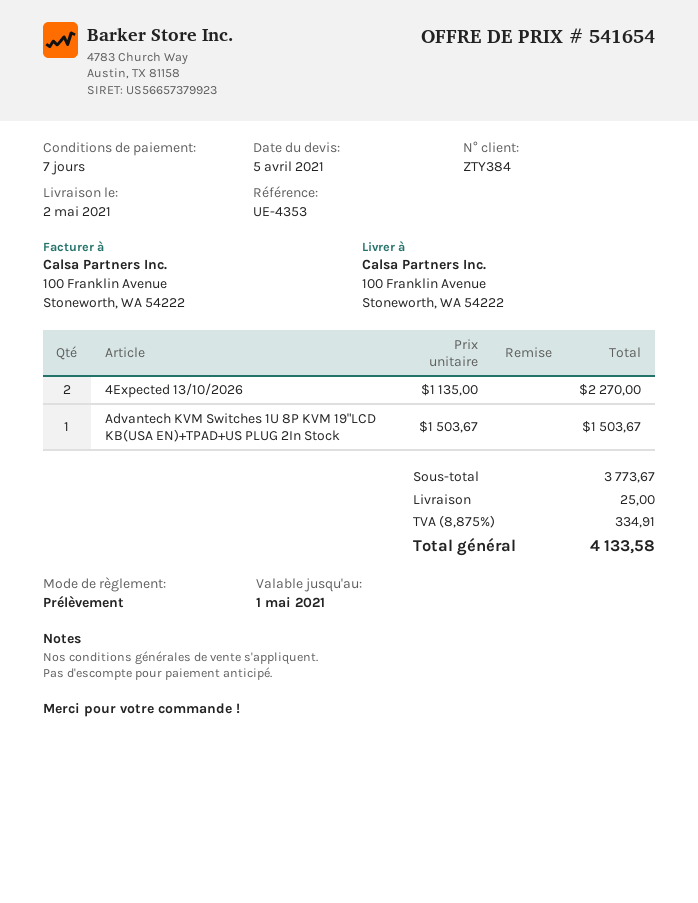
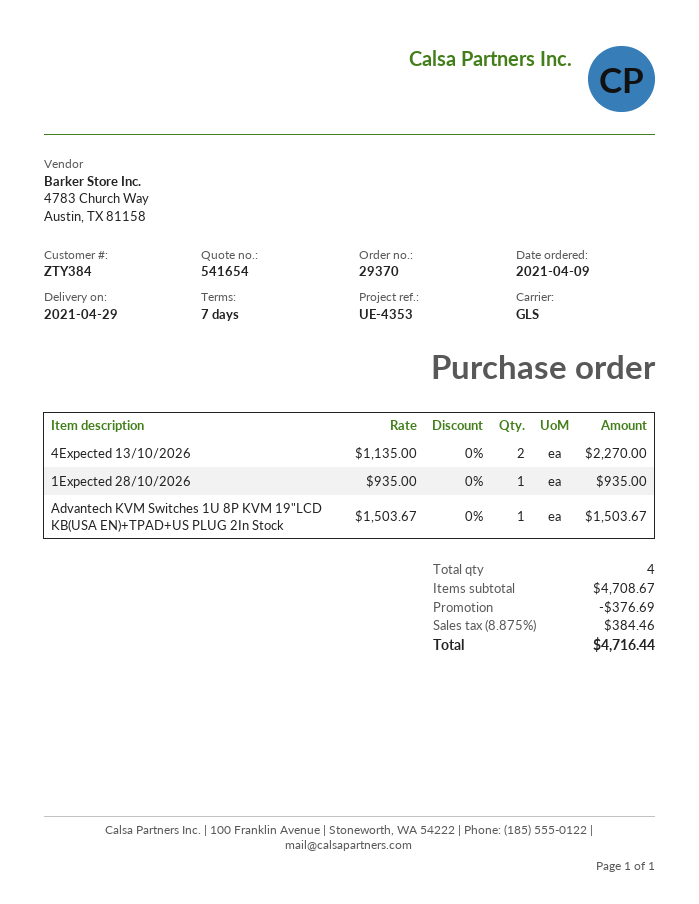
delivery date: 2021-05-02 -> 2021-04-29
1Expected 28/10/2026: none -> 1 x 935.00 = 935.00
subtotal: 3773.67 -> 4708.67
discount: none -> 376.69
shipping: 25.00 -> none
tax: 8.875% = 334.91 -> 8.875% = 384.46
total: 4133.58 -> 4716.44

